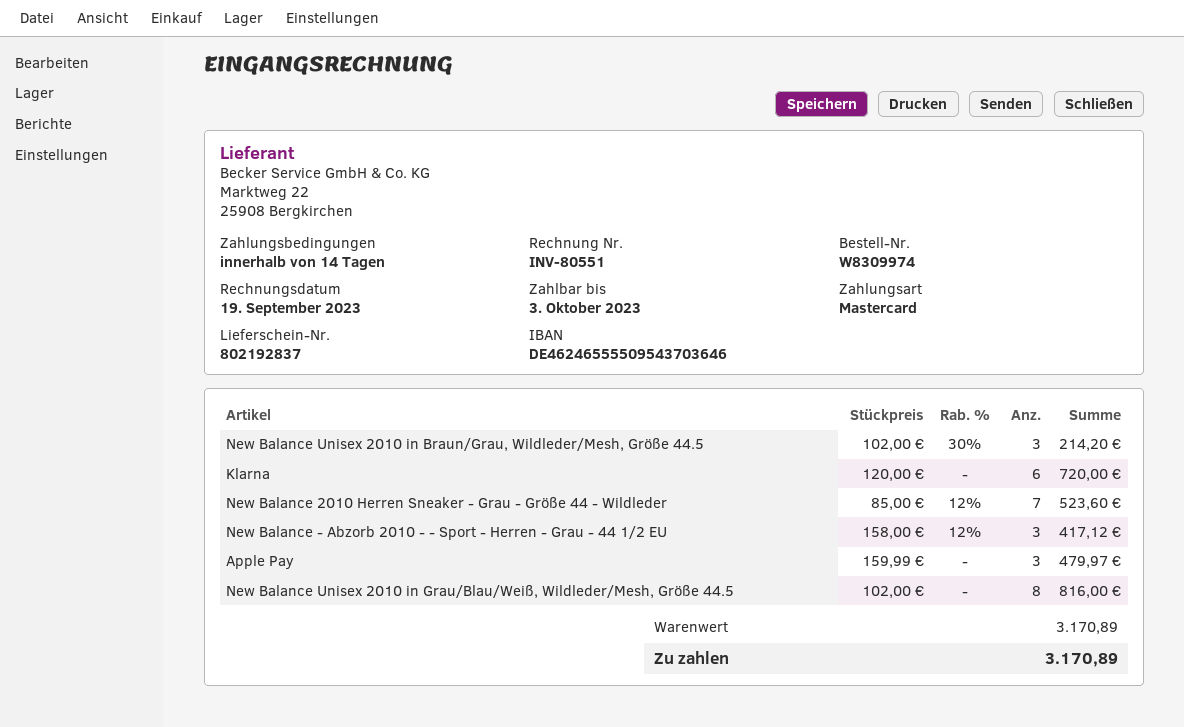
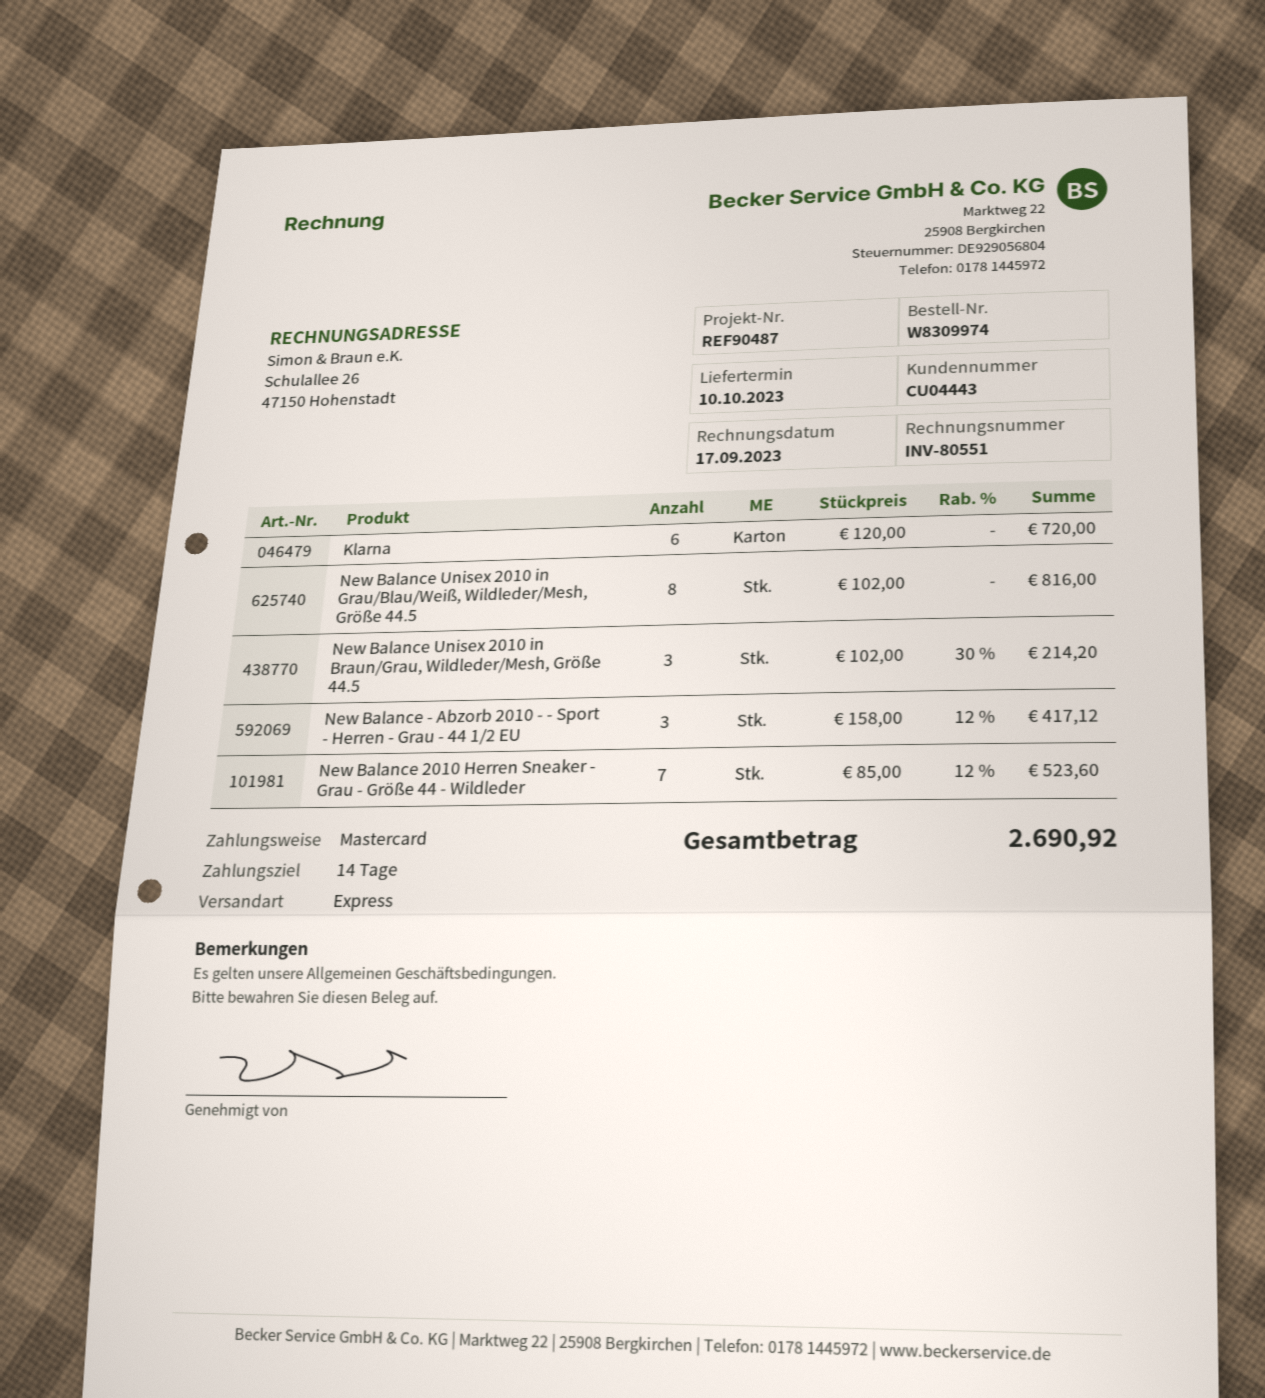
invoice date: 2023-09-19 -> 2023-09-17
Apple Pay: 3 x 159.99 = 479.97 -> none
total: 3170.89 -> 2690.92

